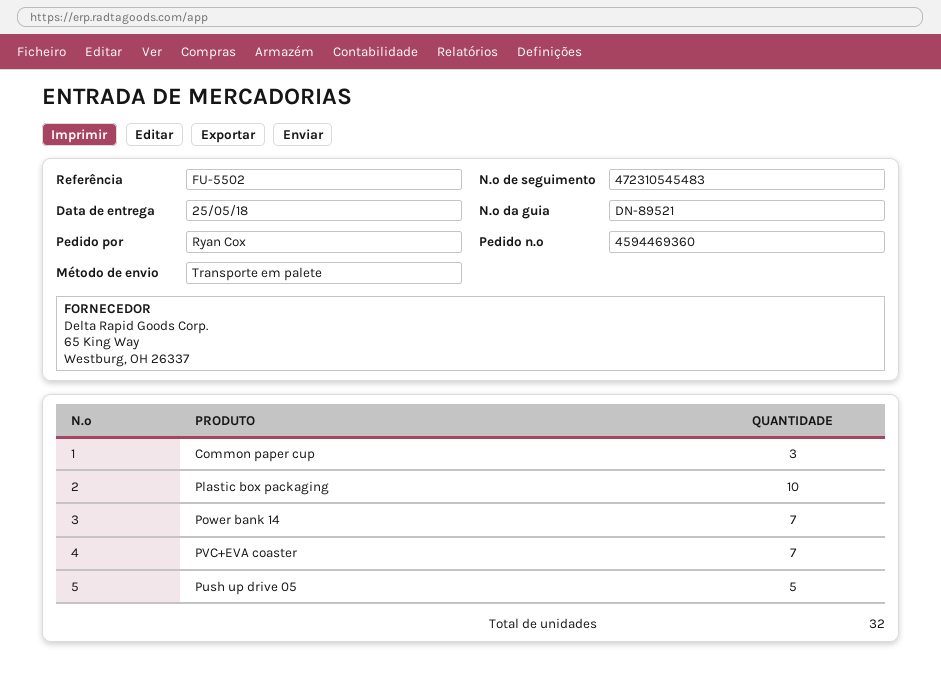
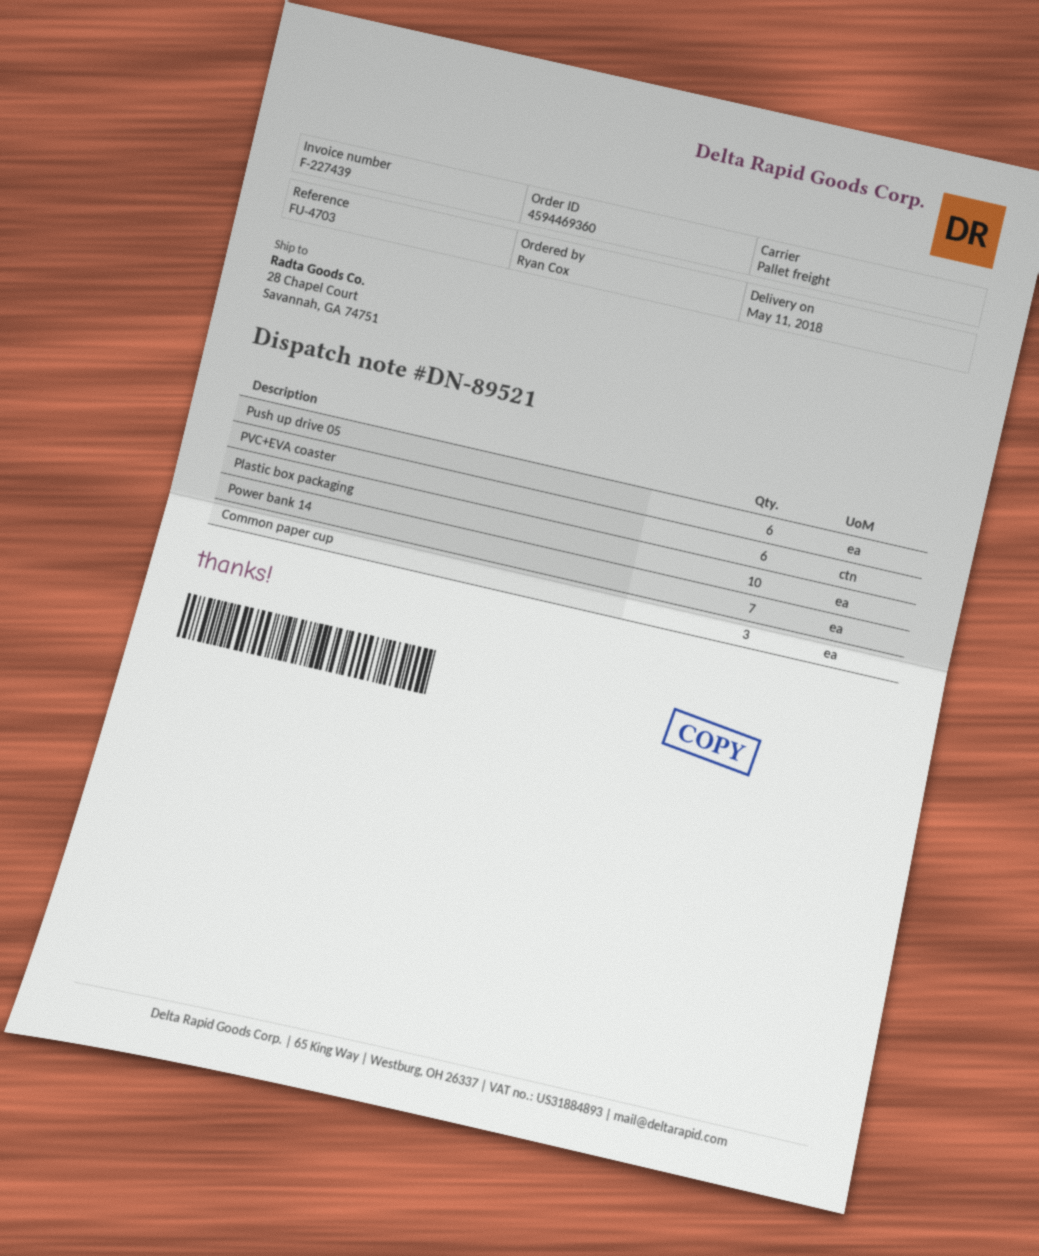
delivery date: 2018-05-25 -> 2018-05-11
reference: FU-5502 -> FU-4703
PVC+EVA coaster: 7 -> 6
Push up drive 05: 5 -> 6

